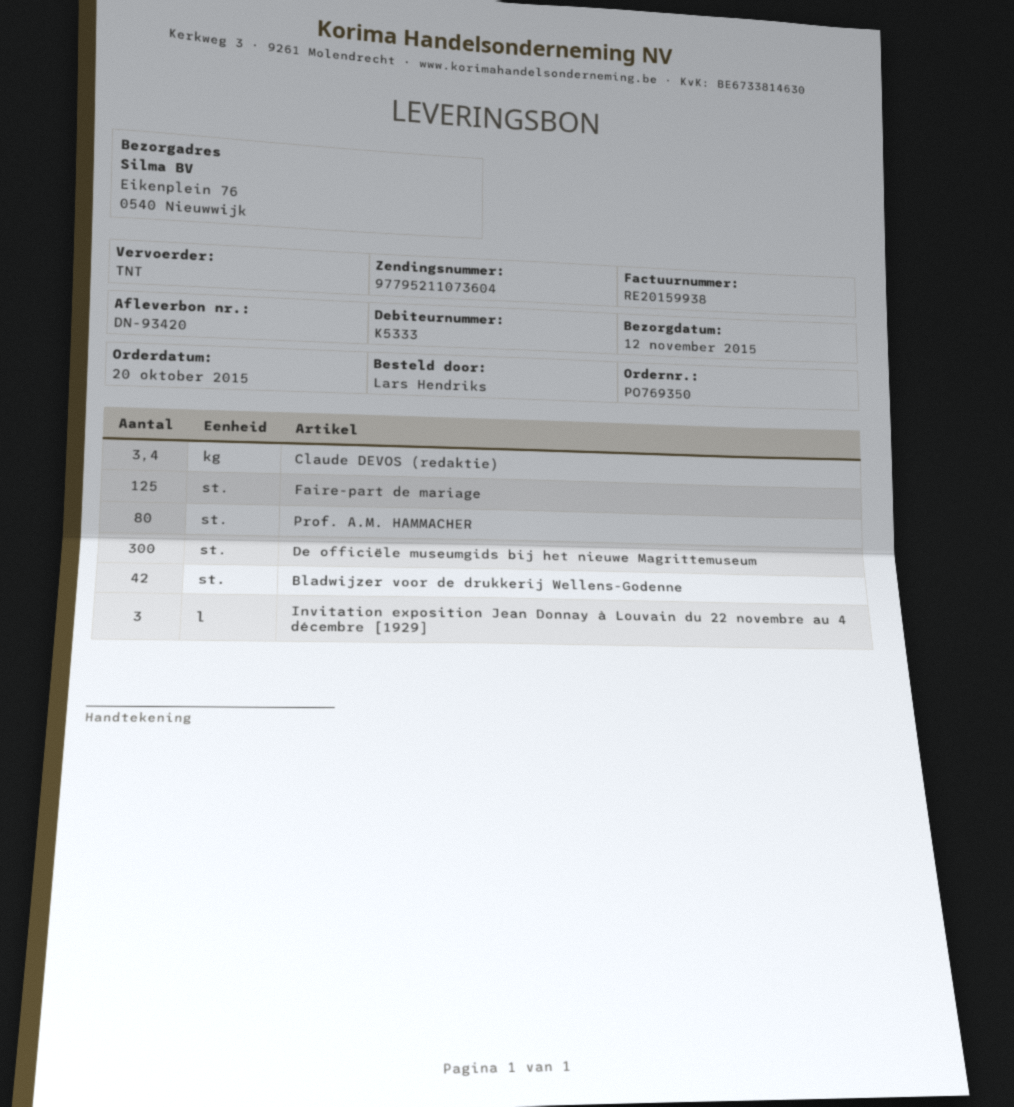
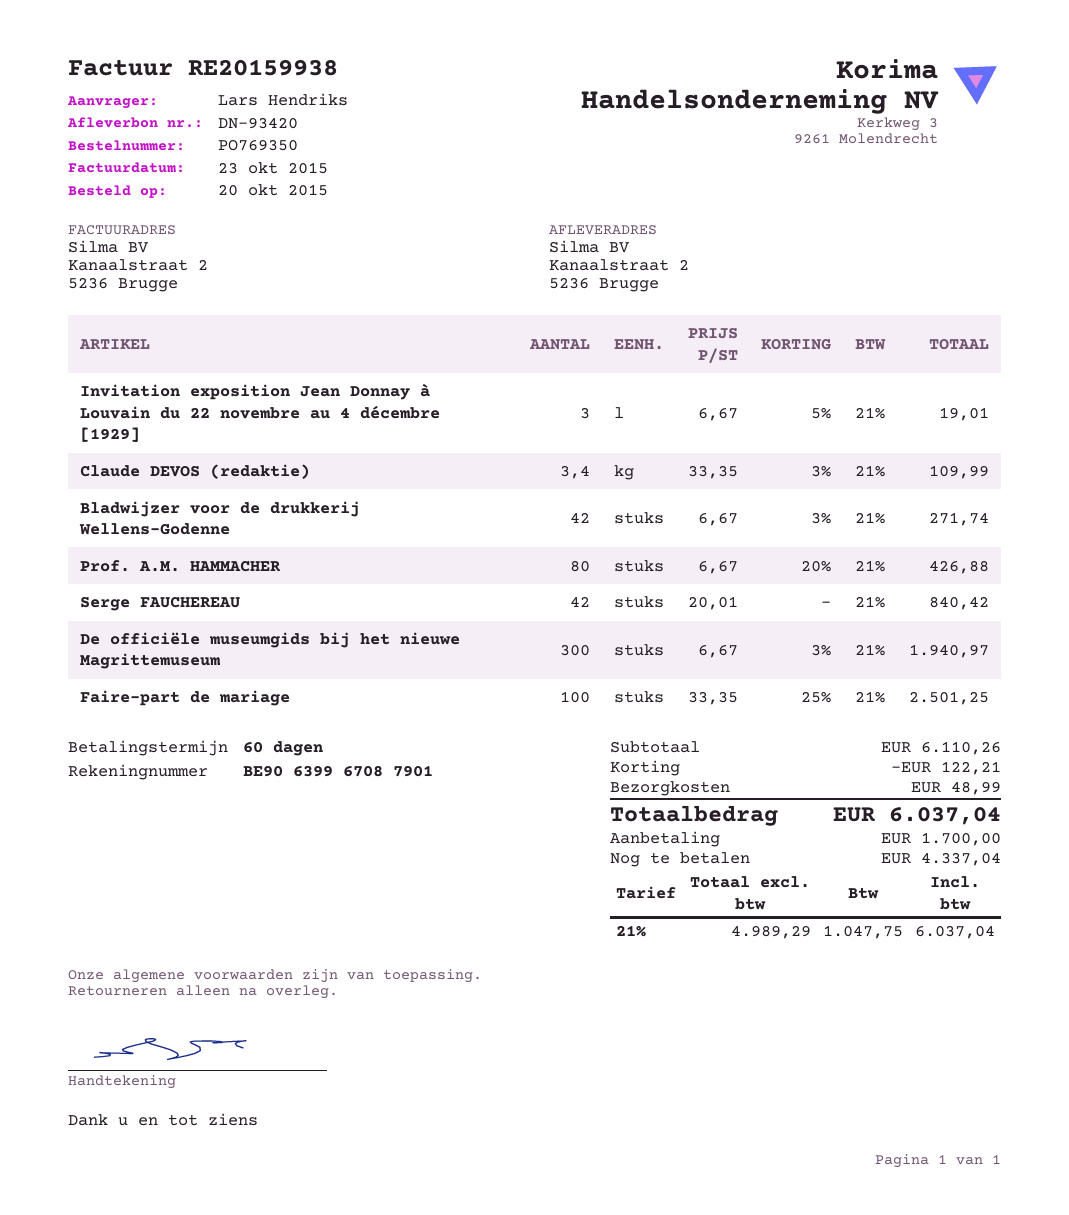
ship to: Eikenplein 76, 0540 Nieuwwijk -> Kanaalstraat 2, 5236 Brugge
Faire-part de mariage: 125 -> 100
Serge FAUCHEREAU: none -> 42

